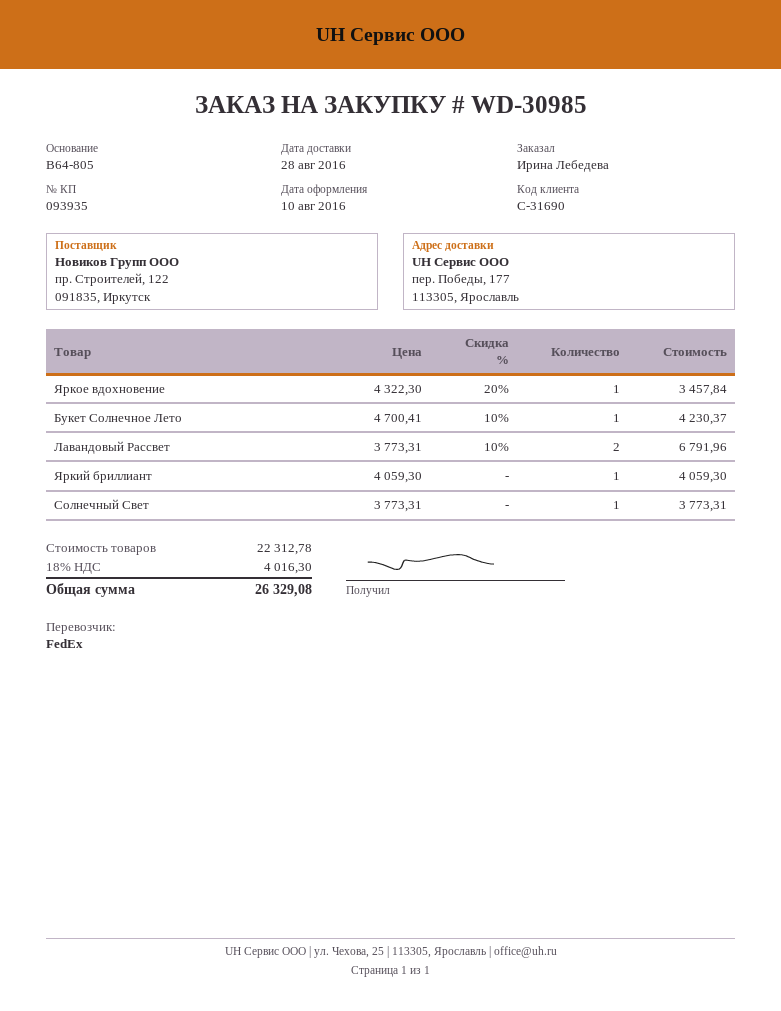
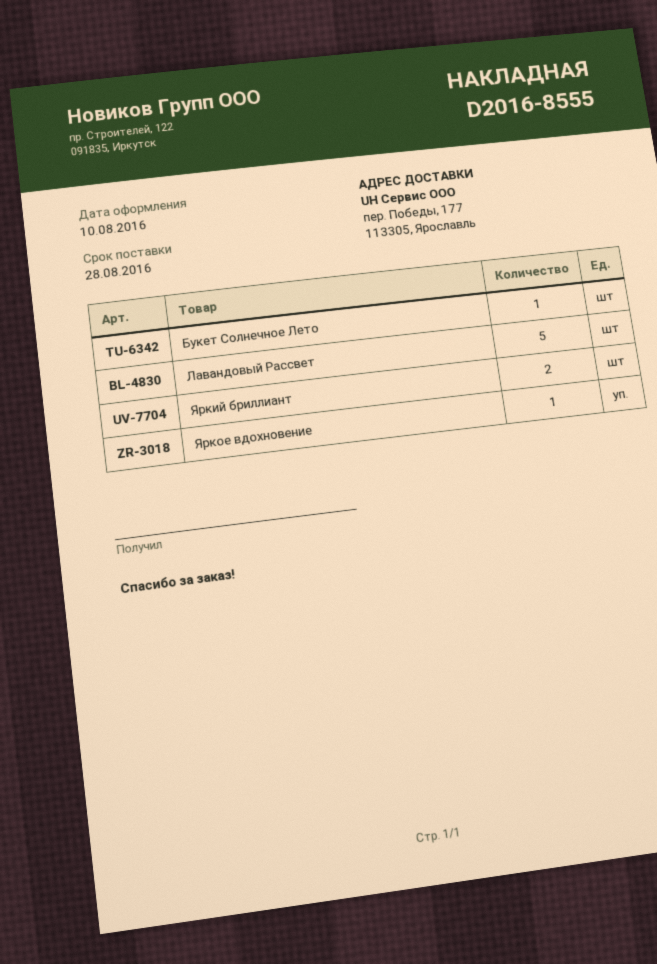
Лавандовый Рассвет: 2 -> 5
Яркий бриллиант: 1 -> 2
Солнечный Свет: 1 -> none

